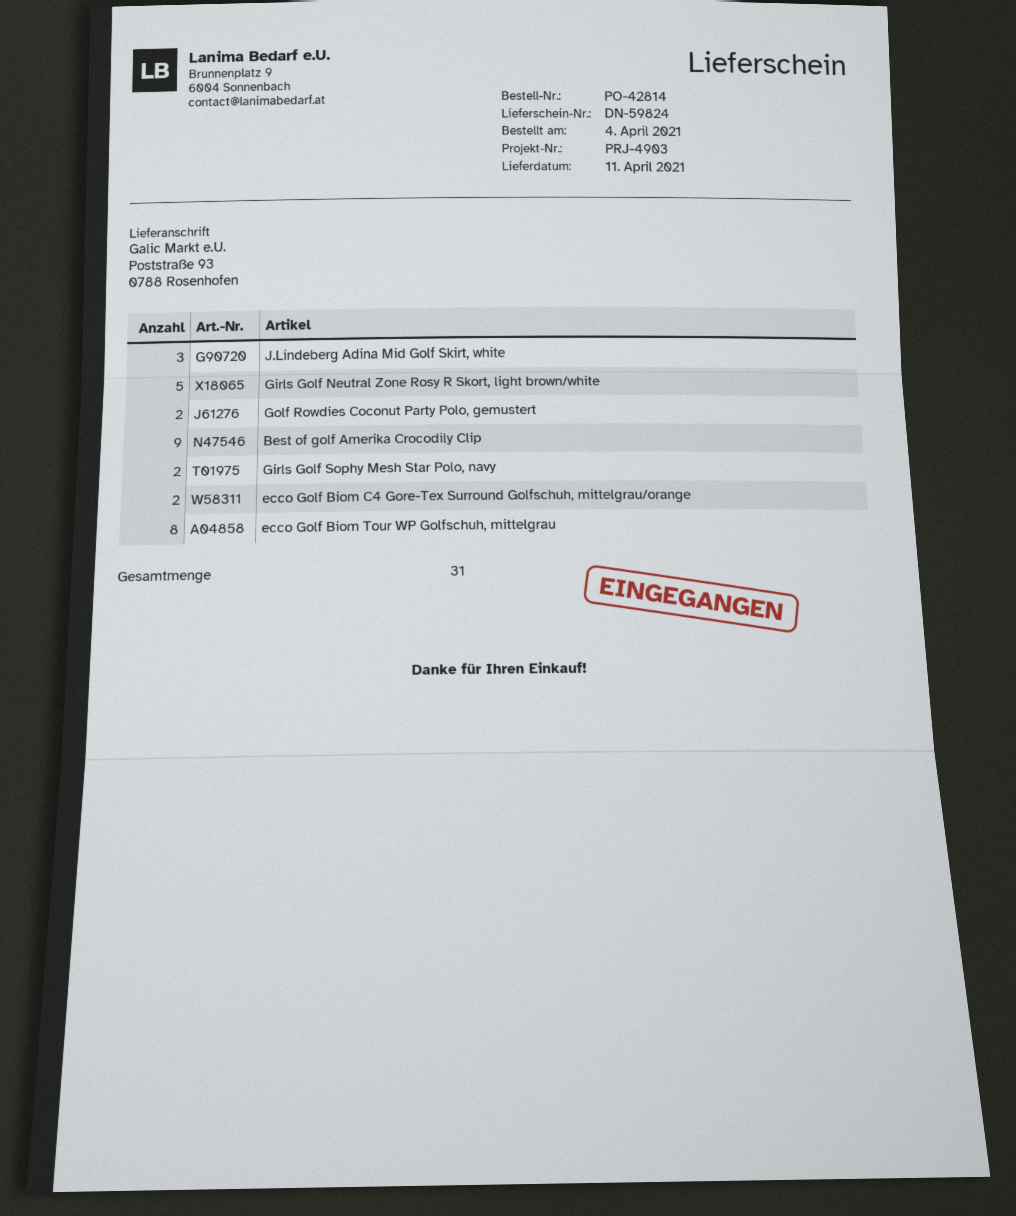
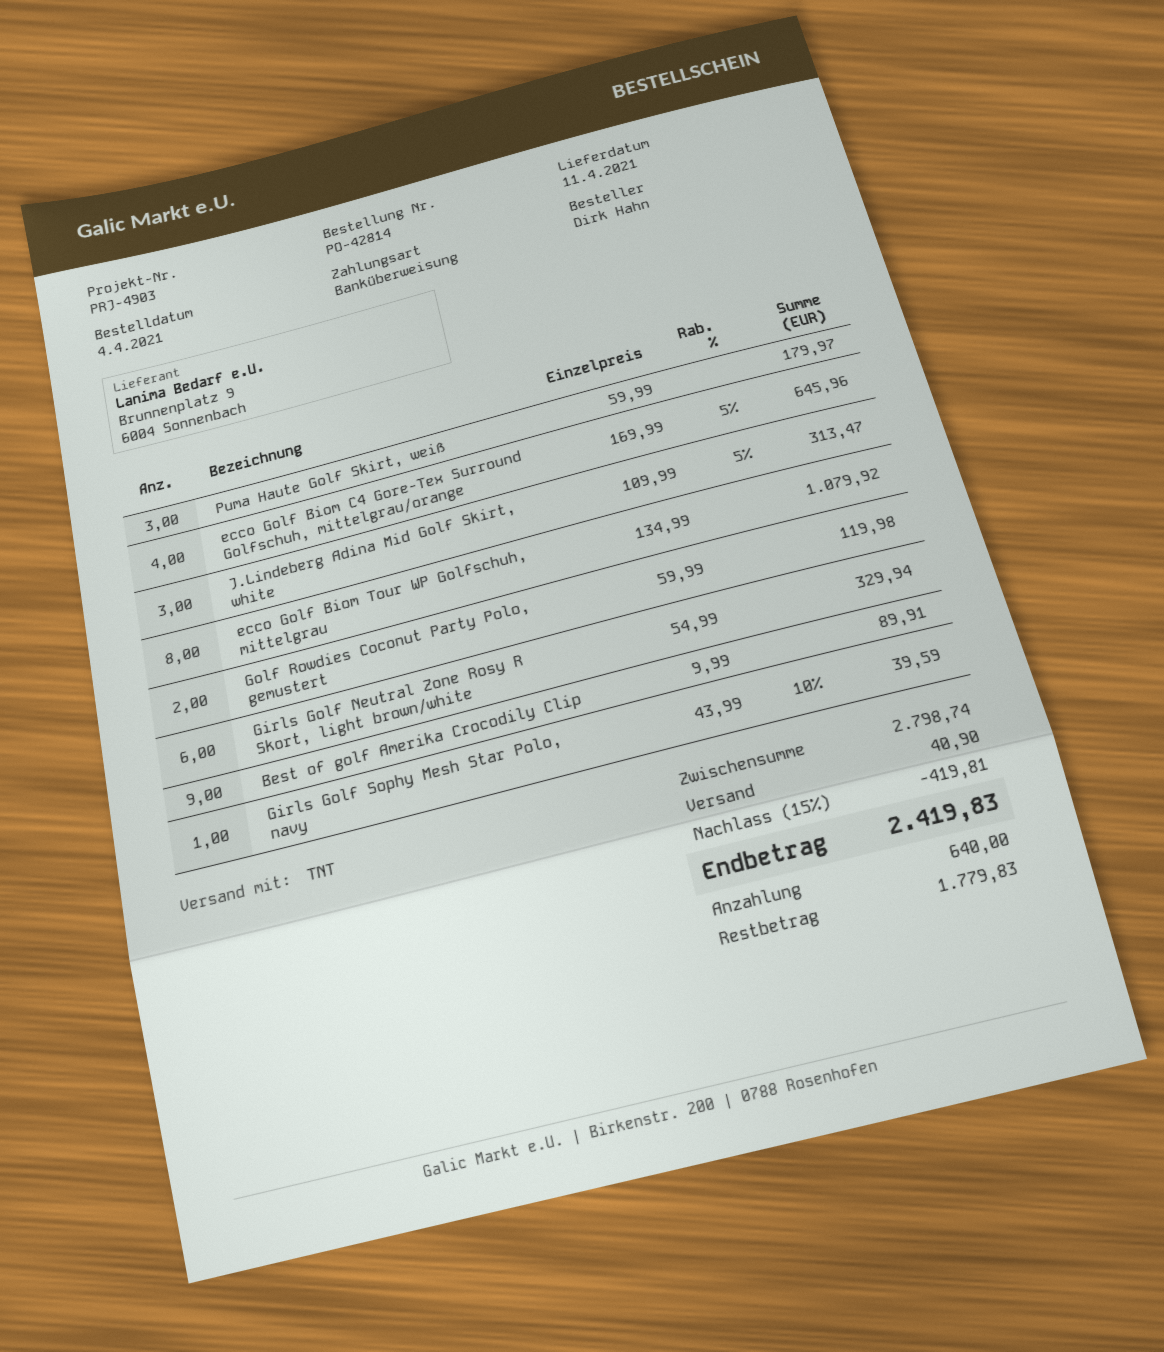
Girls Golf Neutral Zone Rosy R Skort, light brown/white: 5 -> 6
Girls Golf Sophy Mesh Star Polo, navy: 2 -> 1
ecco Golf Biom C4 Gore-Tex Surround Golfschuh, mittelgrau/orange: 2 -> 4
Puma Haute Golf Skirt, weiß: none -> 3

